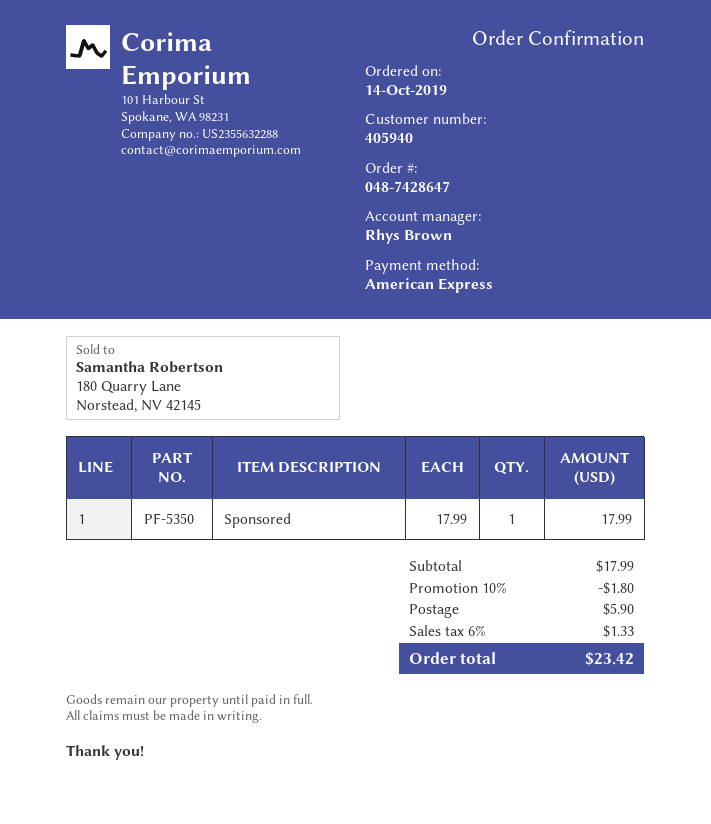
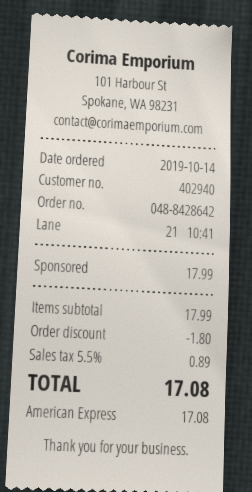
order number: 048-7428647 -> 048-8428642
customer number: 405940 -> 402940
shipping: 5.90 -> none
tax: 6% = 1.33 -> 5.5% = 0.89
total: 23.42 -> 17.08

